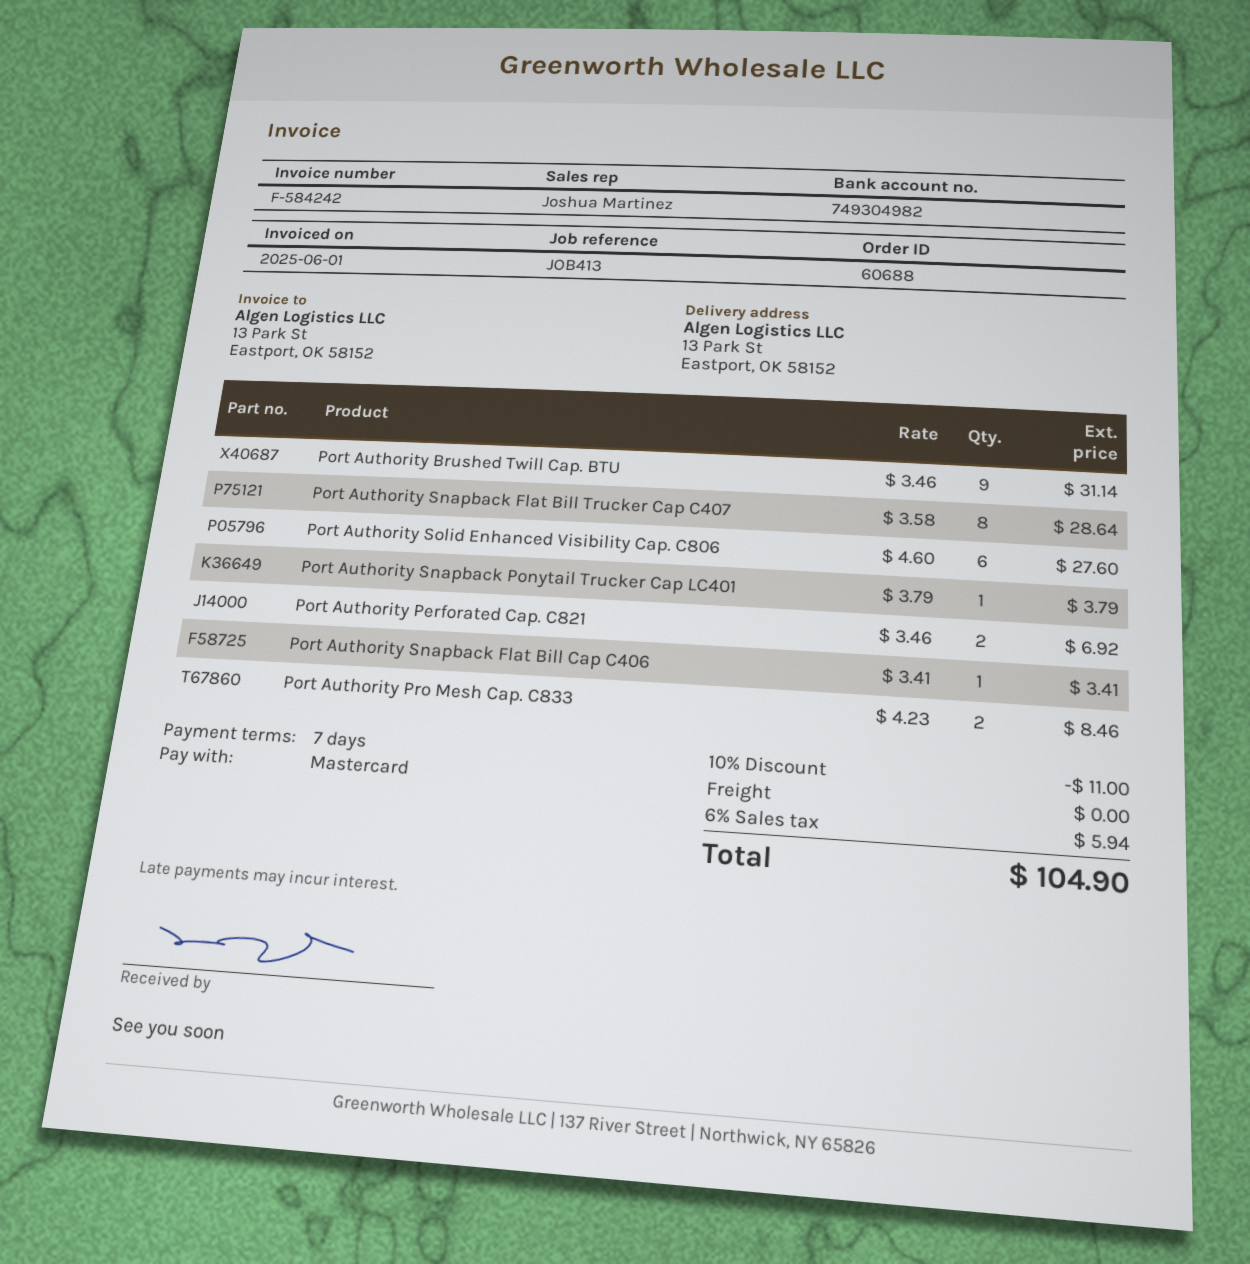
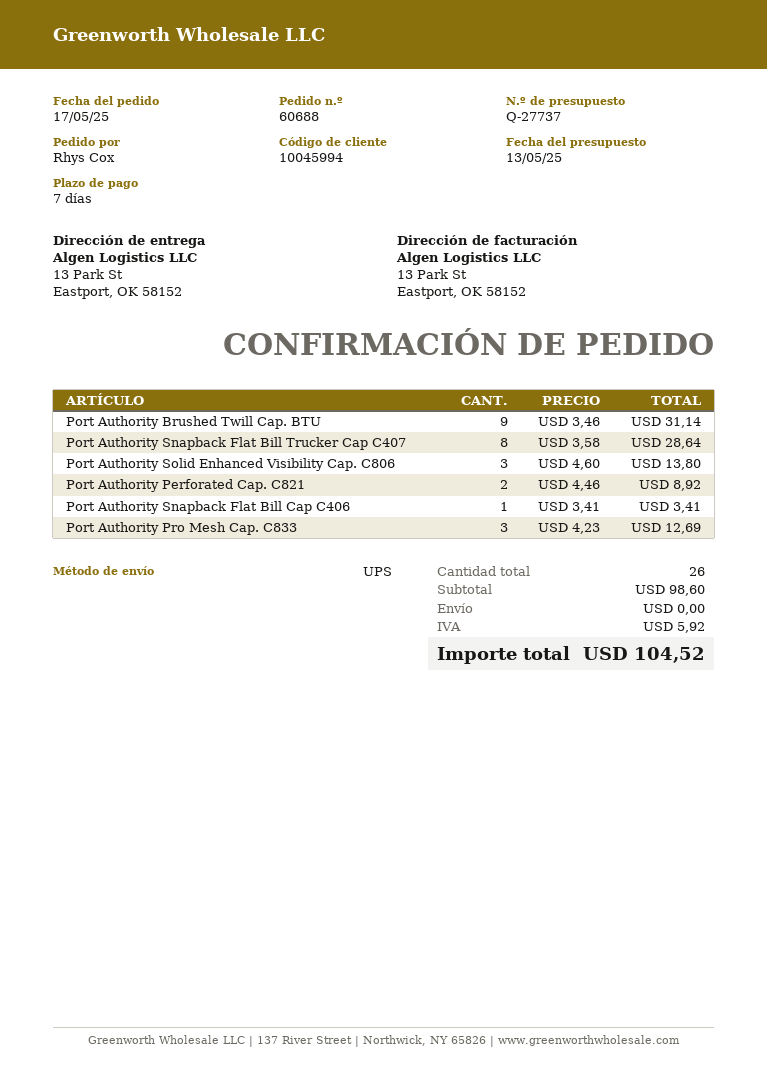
Port Authority Solid Enhanced Visibility Cap. C806: 6 x 4.60 = 27.60 -> 3 x 4.60 = 13.80
Port Authority Snapback Ponytail Trucker Cap LC401: 1 x 3.79 = 3.79 -> none
Port Authority Perforated Cap. C821: 2 x 3.46 = 6.92 -> 2 x 4.46 = 8.92
Port Authority Pro Mesh Cap. C833: 2 x 4.23 = 8.46 -> 3 x 4.23 = 12.69
discount: 10% = 11.00 -> none
tax: 5.94 -> 5.92
total: 104.90 -> 104.52

